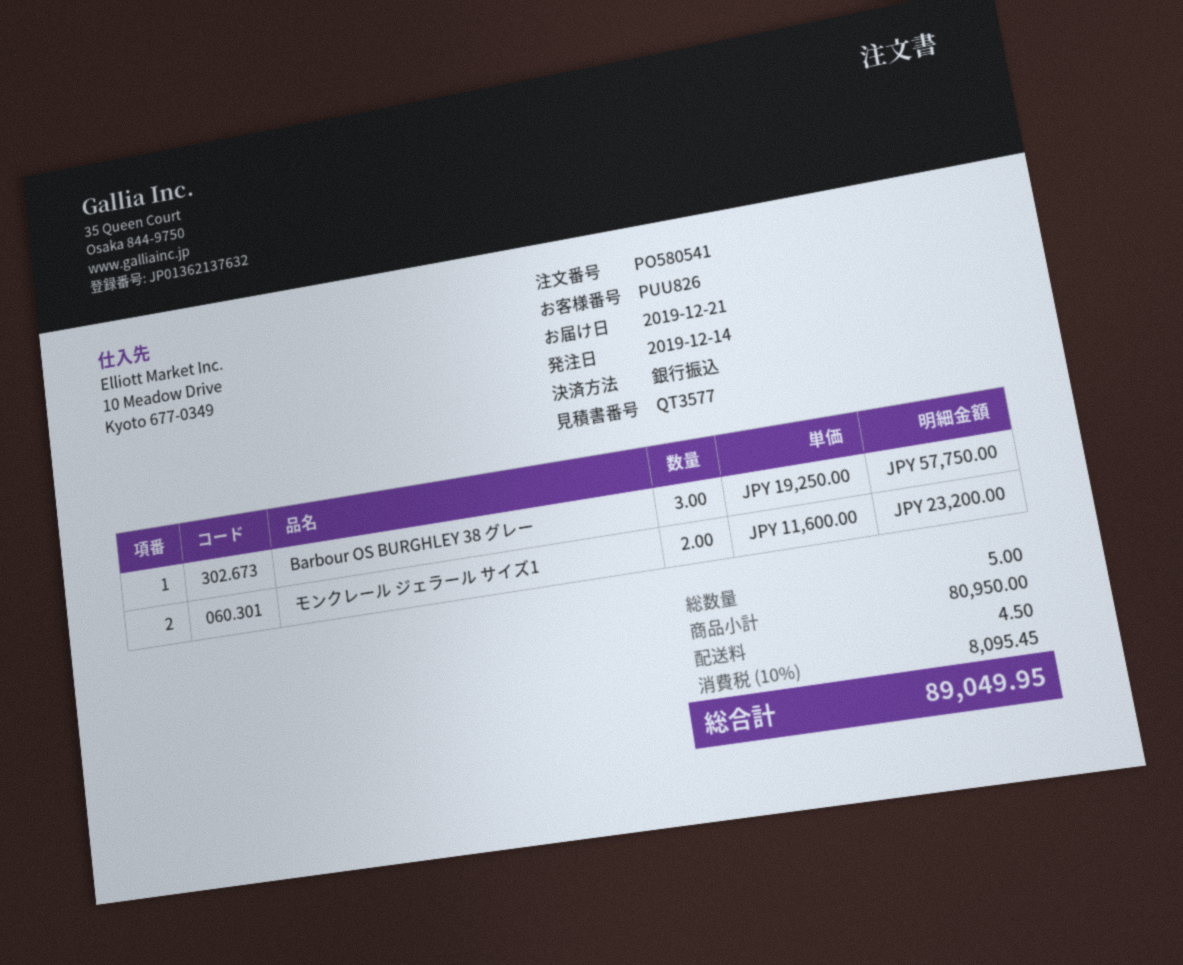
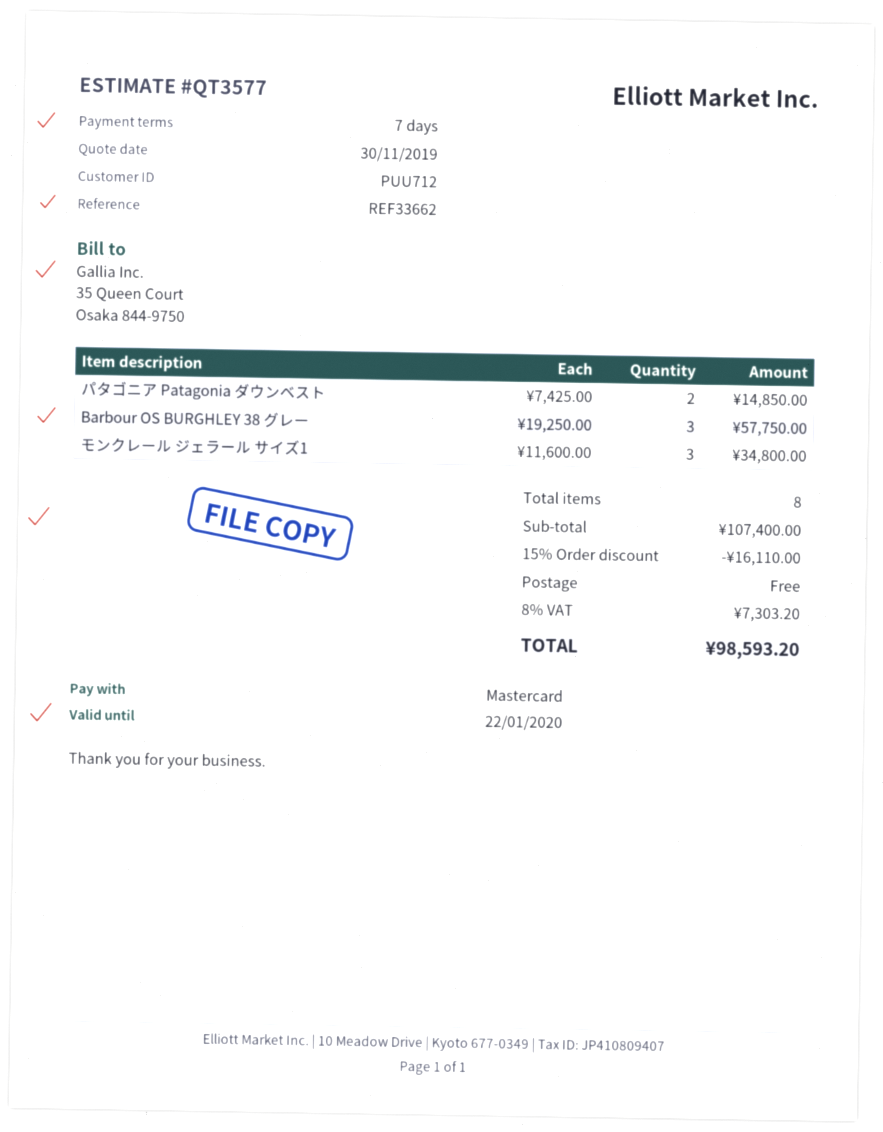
customer number: PUU826 -> PUU712
payment method: bank transfer -> Mastercard
モンクレール ジェラール サイズ1: 2 x 11600.00 = 23200.00 -> 3 x 11600.00 = 34800.00
パタゴニア Patagonia ダウンベスト: none -> 2 x 7425.00 = 14850.00
total quantity: 5 -> 8
subtotal: 80950.00 -> 107400.00
discount: none -> 15% = 16110.00
shipping: 4.50 -> 0.00
tax: 10% = 8095.45 -> 8% = 7303.20
total: 89049.95 -> 98593.20

